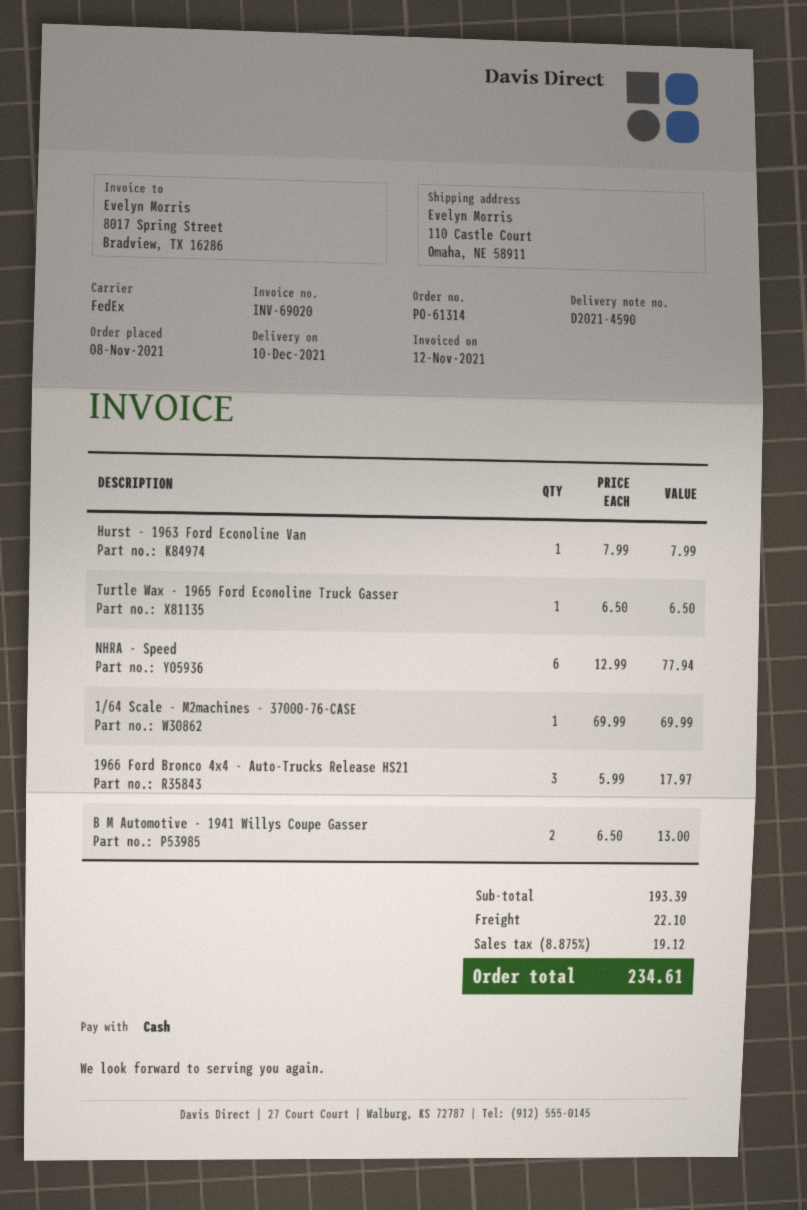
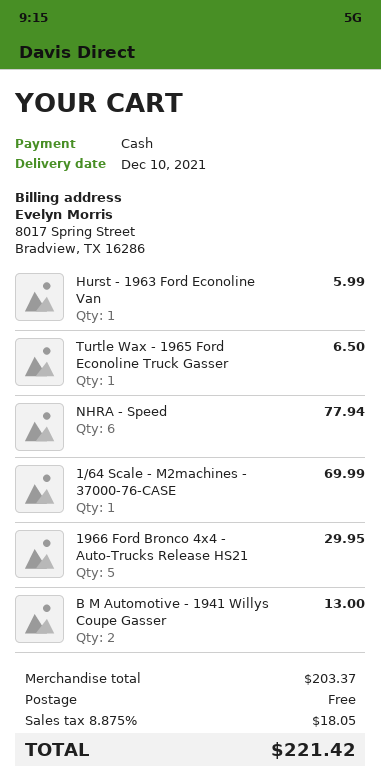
Hurst - 1963 Ford Econoline Van: 1 for 7.99 -> 1 for 5.99
1966 Ford Bronco 4x4 - Auto-Trucks Release HS21: 3 for 17.97 -> 5 for 29.95
subtotal: 193.39 -> 203.37
shipping: 22.10 -> 0.00
tax: 8.875% = 19.12 -> 8.875% = 18.05
total: 234.61 -> 221.42

